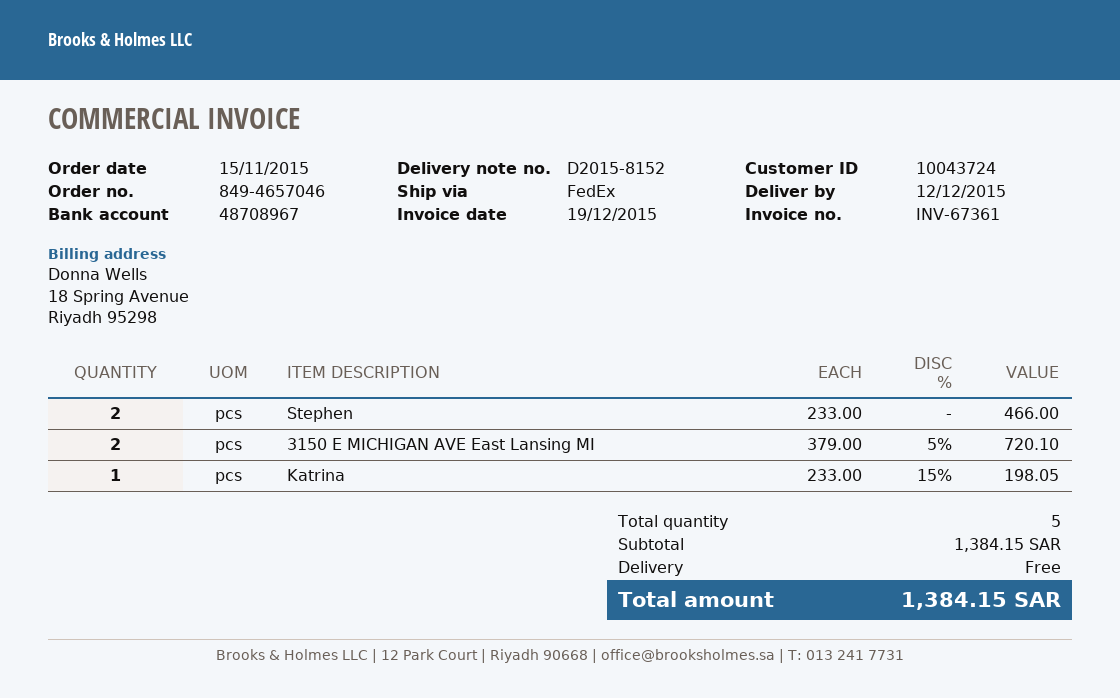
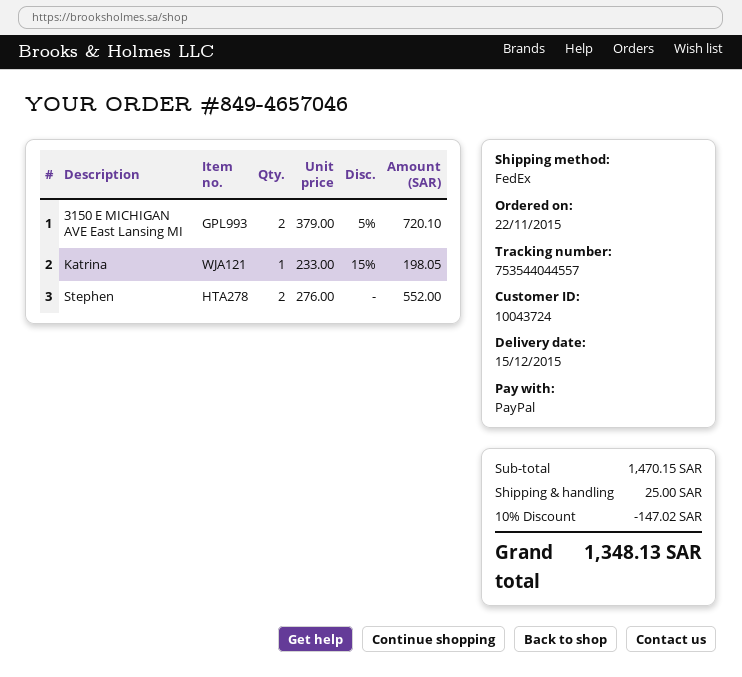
order date: 2015-11-15 -> 2015-11-22
delivery date: 2015-12-12 -> 2015-12-15
Stephen: 2 x 233.00 = 466.00 -> 2 x 276.00 = 552.00
subtotal: 1384.15 -> 1470.15
discount: none -> 10% = 147.02
shipping: 0.00 -> 25.00
total: 1384.15 -> 1348.13

